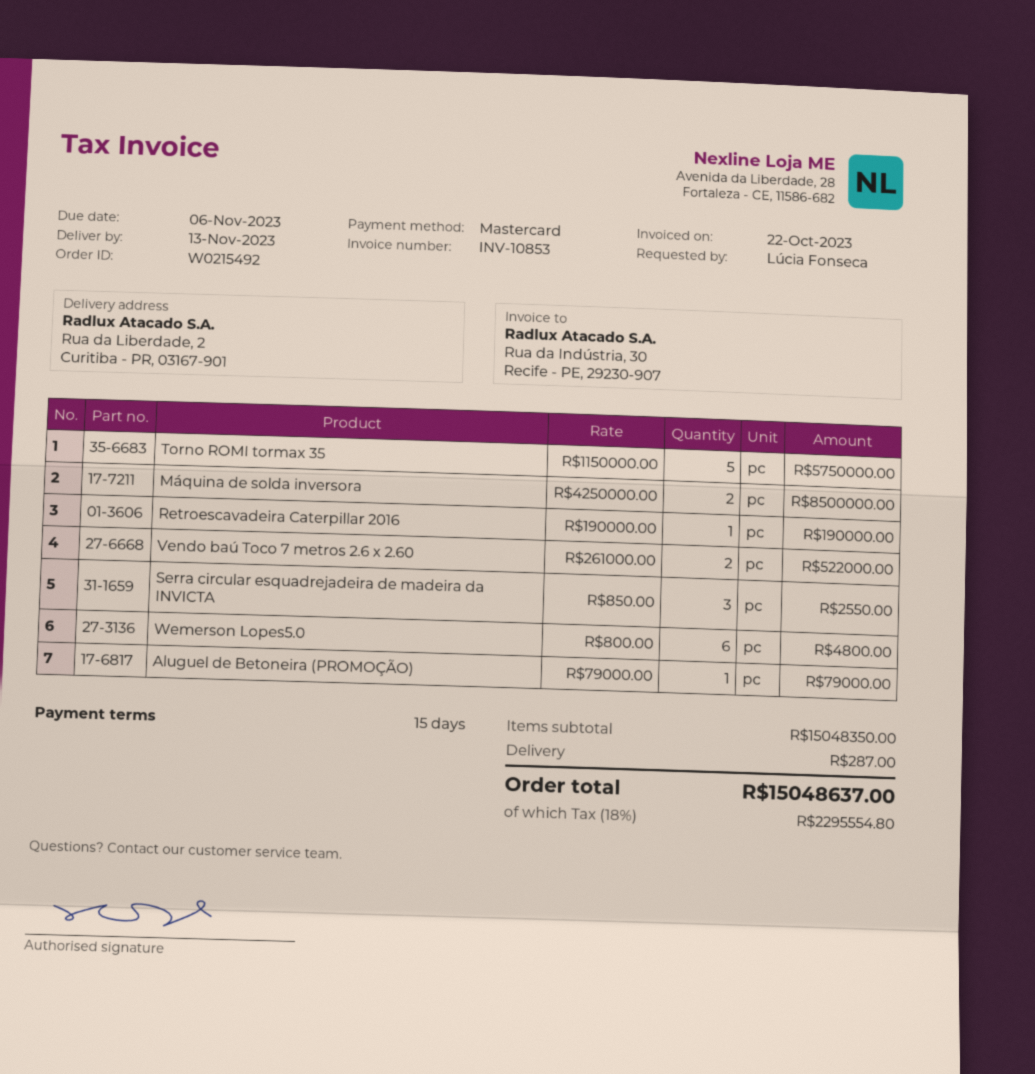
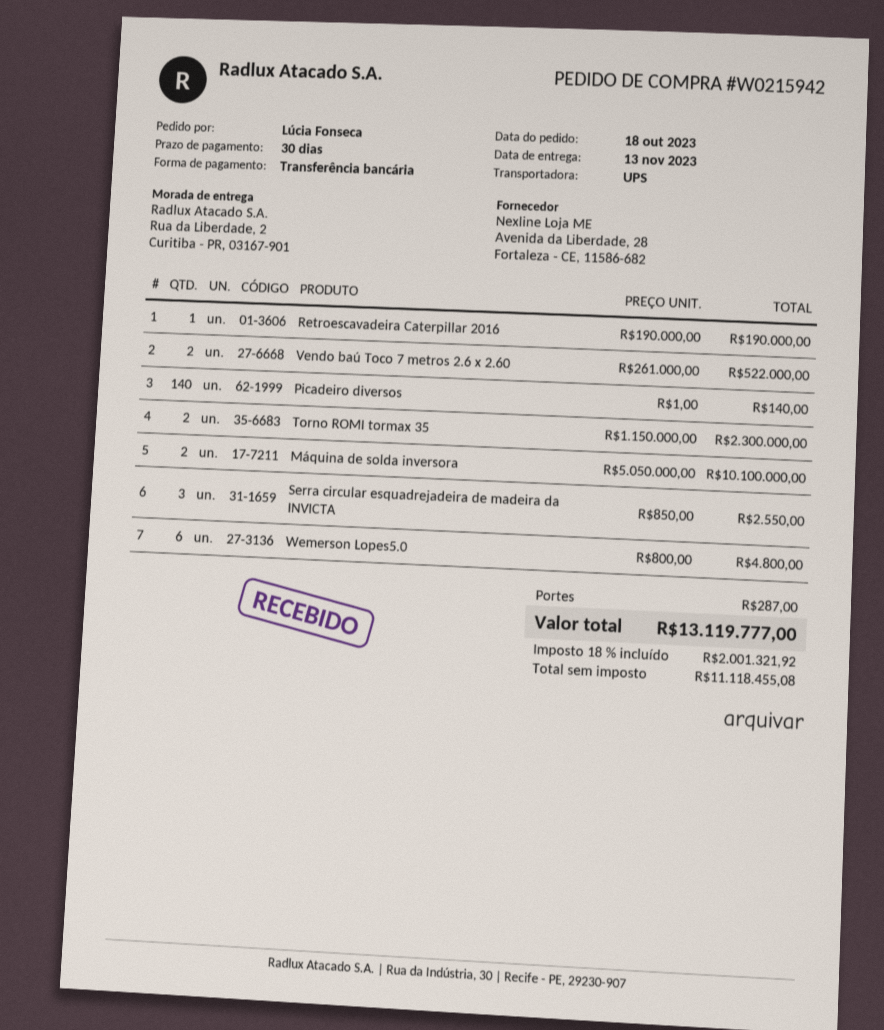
order number: W0215492 -> W0215942
payment terms: 15 days -> 30 days
payment method: Mastercard -> bank transfer
Torno ROMI tormax 35: 5 x 1150000.00 = 5750000.00 -> 2 x 1150000.00 = 2300000.00
Máquina de solda inversora: 2 x 4250000.00 = 8500000.00 -> 2 x 5050000.00 = 10100000.00
Aluguel de Betoneira (PROMOÇÃO): 1 x 79000.00 = 79000.00 -> none
Picadeiro diversos: none -> 140 x 1.00 = 140.00
tax: 18% = 2295554.80 -> 18% = 2001321.92
total: 15048637.00 -> 13119777.00

